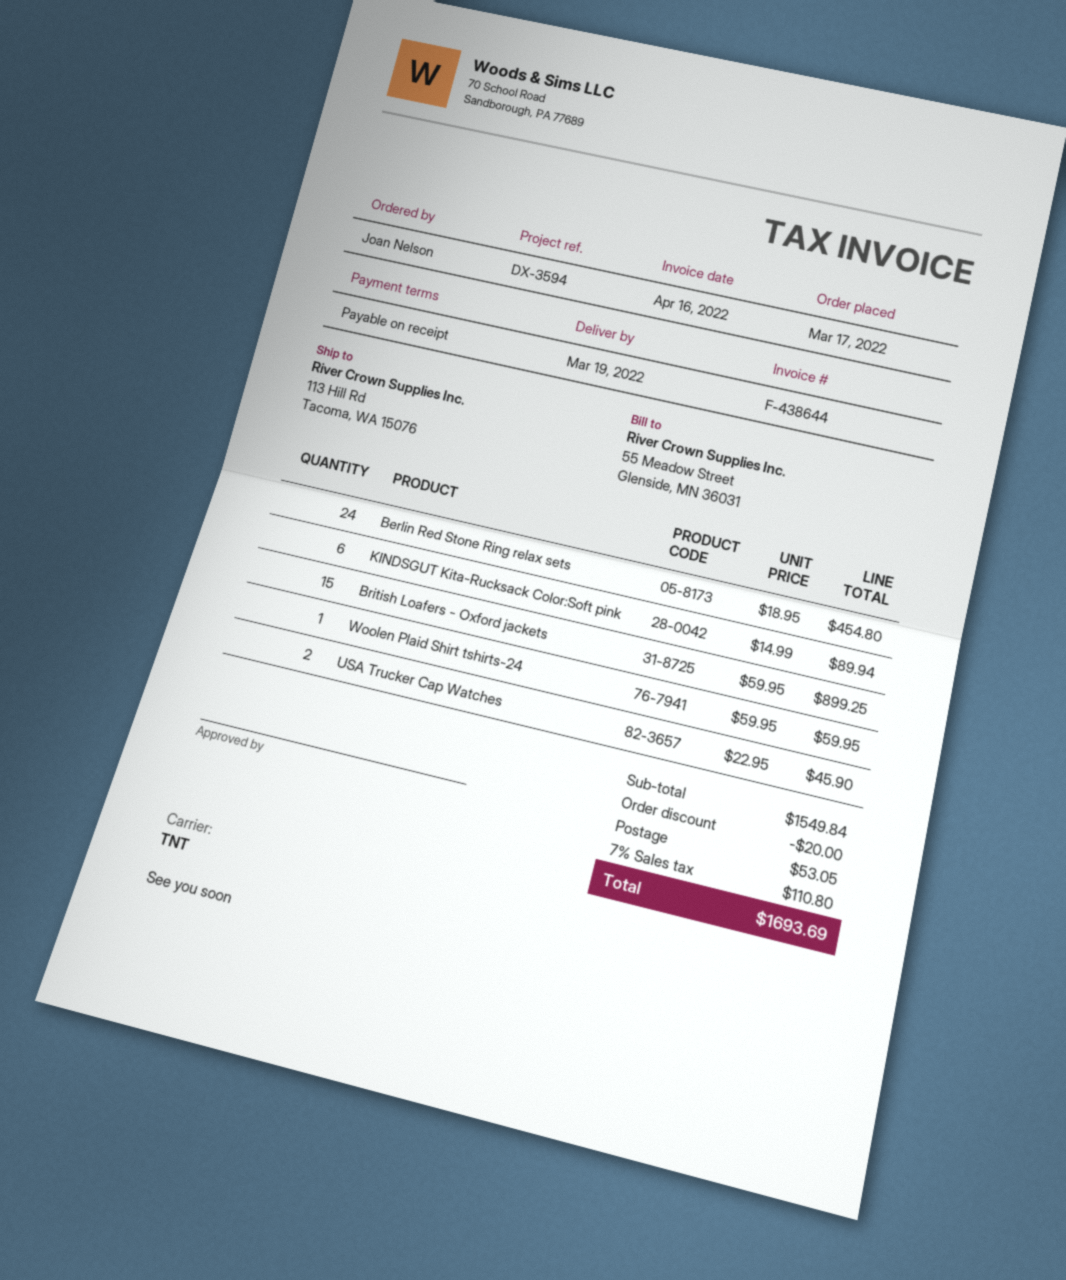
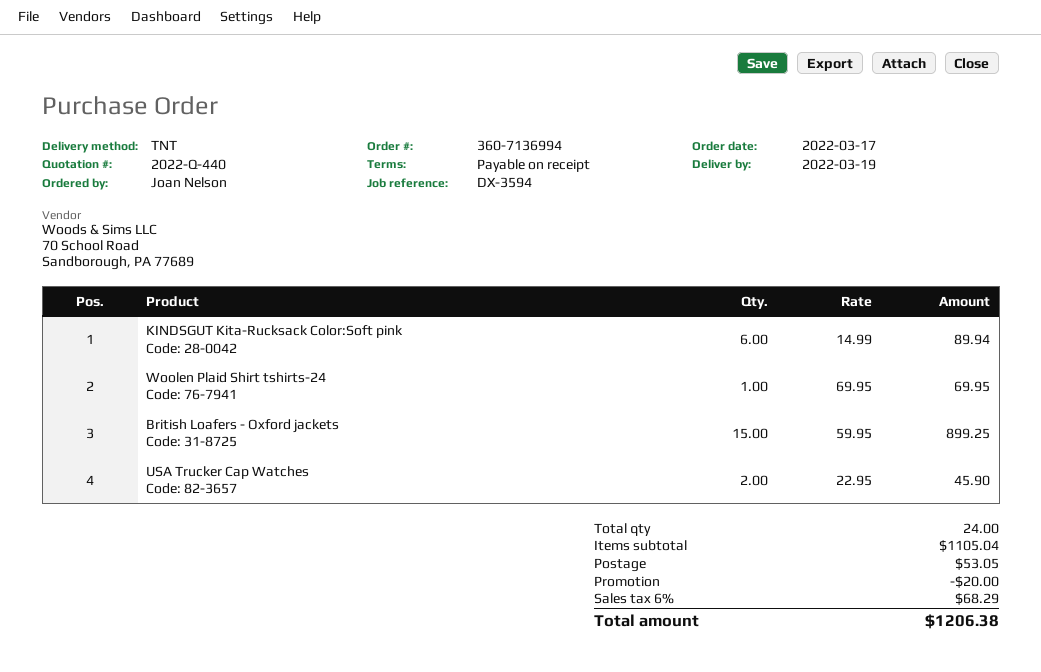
Berlin Red Stone Ring relax sets: 24 x 18.95 = 454.80 -> none
Woolen Plaid Shirt tshirts-24: 1 x 59.95 = 59.95 -> 1 x 69.95 = 69.95
subtotal: 1549.84 -> 1105.04
tax: 7% = 110.80 -> 6% = 68.29
total: 1693.69 -> 1206.38

